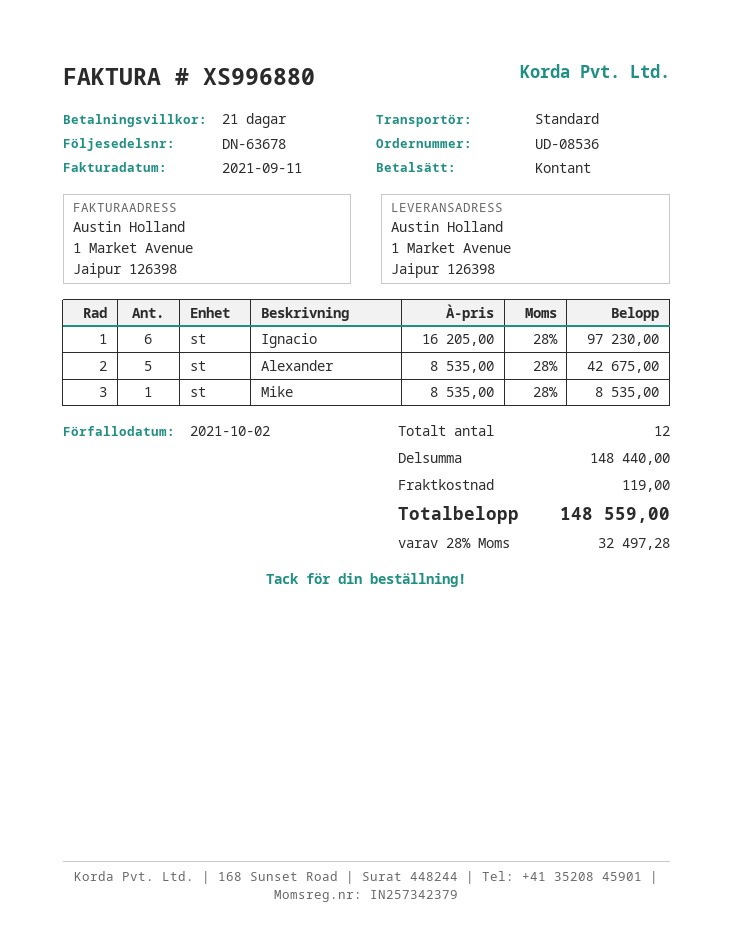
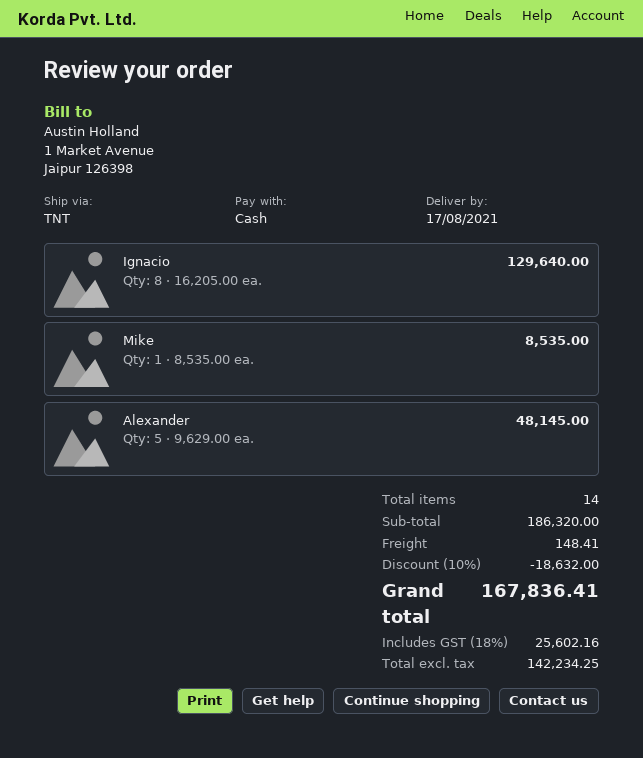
shipping method: standard -> TNT
Ignacio: 6 x 16205.00 = 97230.00 -> 8 x 16205.00 = 129640.00
Alexander: 5 x 8535.00 = 42675.00 -> 5 x 9629.00 = 48145.00
total quantity: 12 -> 14
subtotal: 148440.00 -> 186320.00
discount: none -> 10% = 18632.00
shipping: 119.00 -> 148.41
tax: 28% = 32497.28 -> 18% = 25602.16
total: 148559.00 -> 167836.41

